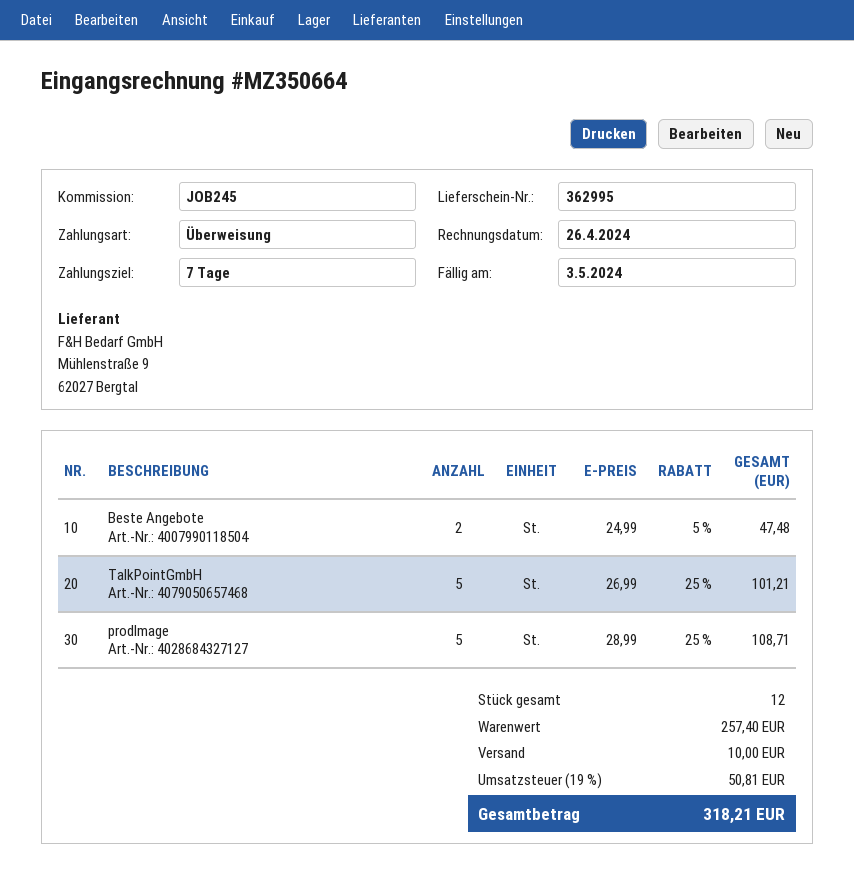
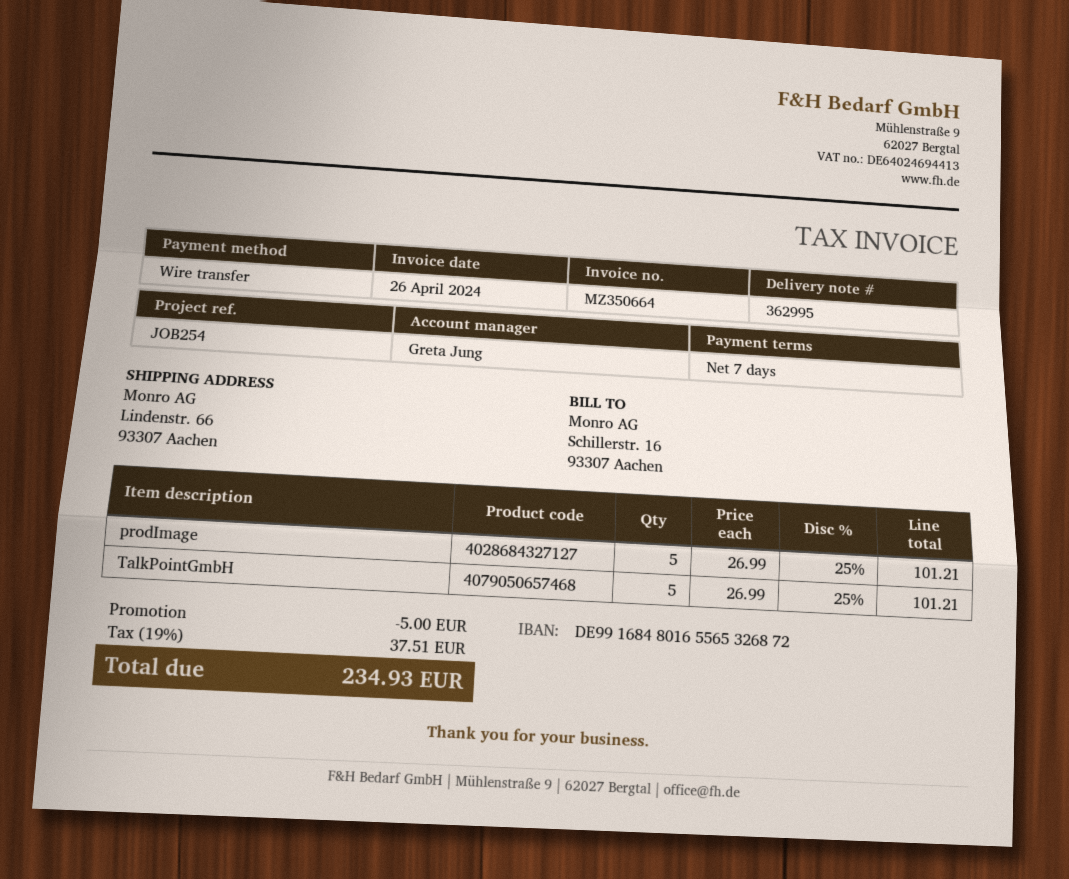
reference: JOB245 -> JOB254
Beste Angebote: 2 x 24.99 - 5% = 47.48 -> none
prodImage: 5 x 28.99 - 25% = 108.71 -> 5 x 26.99 - 25% = 101.21
discount: none -> 5.00
shipping: 10.00 -> none
tax: 19% = 50.81 -> 19% = 37.51
total: 318.21 -> 234.93

